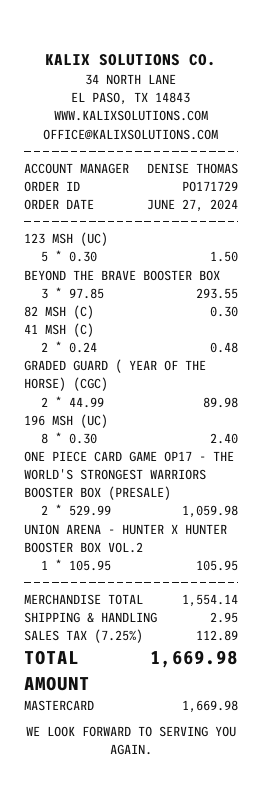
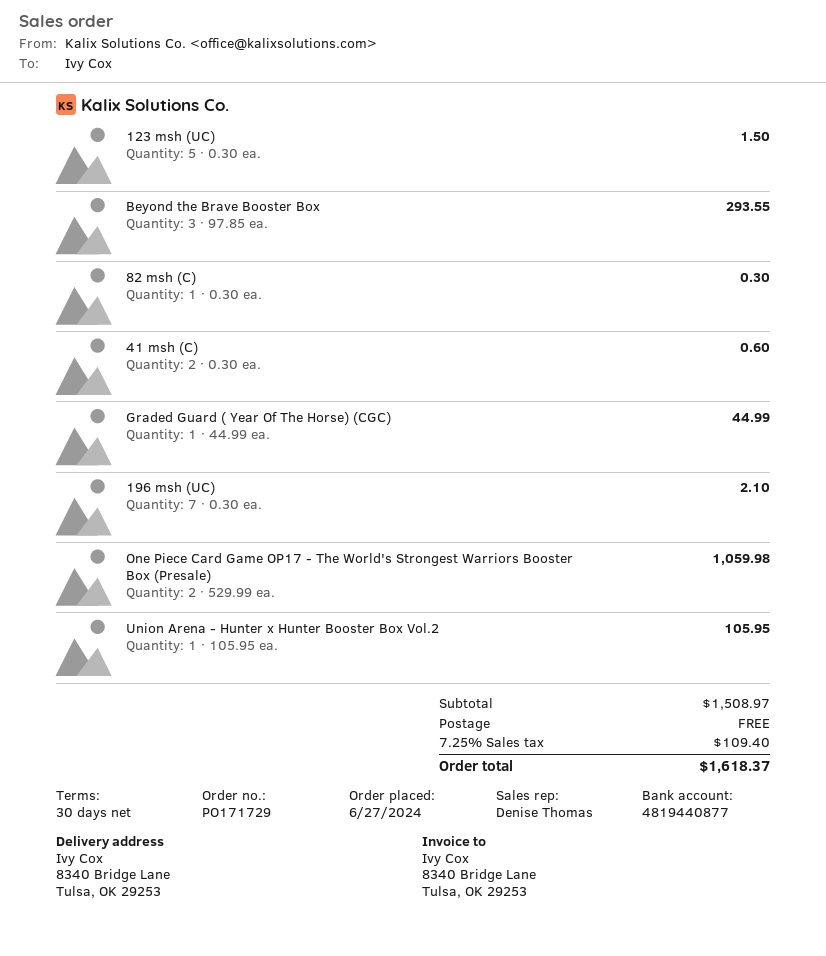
41 MSH (C): 2 x 0.24 = 0.48 -> 2 x 0.30 = 0.60
GRADED GUARD ( YEAR OF THE HORSE) (CGC): 2 x 44.99 = 89.98 -> 1 x 44.99 = 44.99
196 MSH (UC): 8 x 0.30 = 2.40 -> 7 x 0.30 = 2.10
subtotal: 1554.14 -> 1508.97
shipping: 2.95 -> 0.00
tax: 7.25% = 112.89 -> 7.25% = 109.40
total: 1669.98 -> 1618.37

